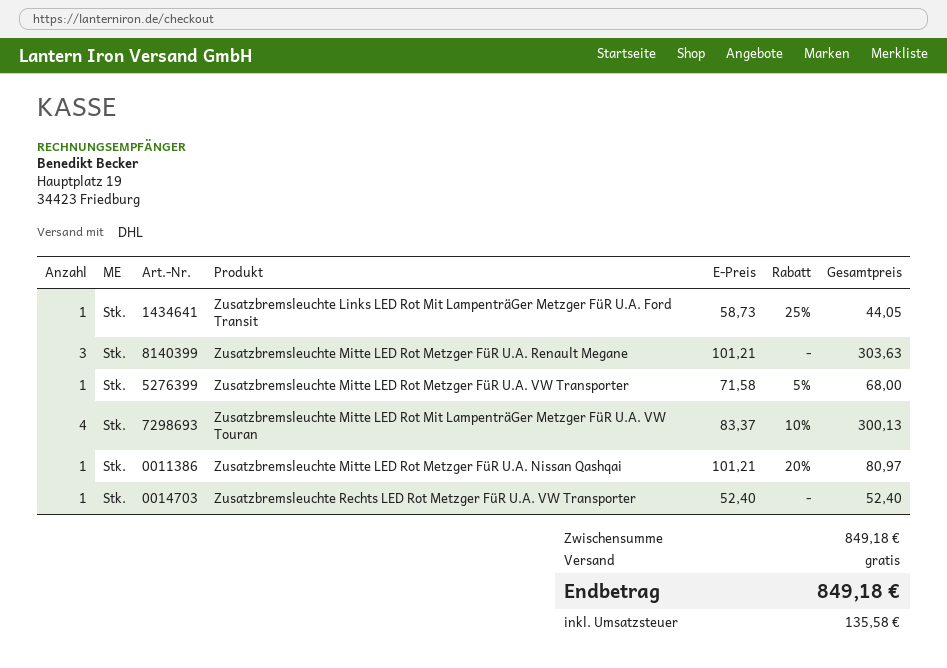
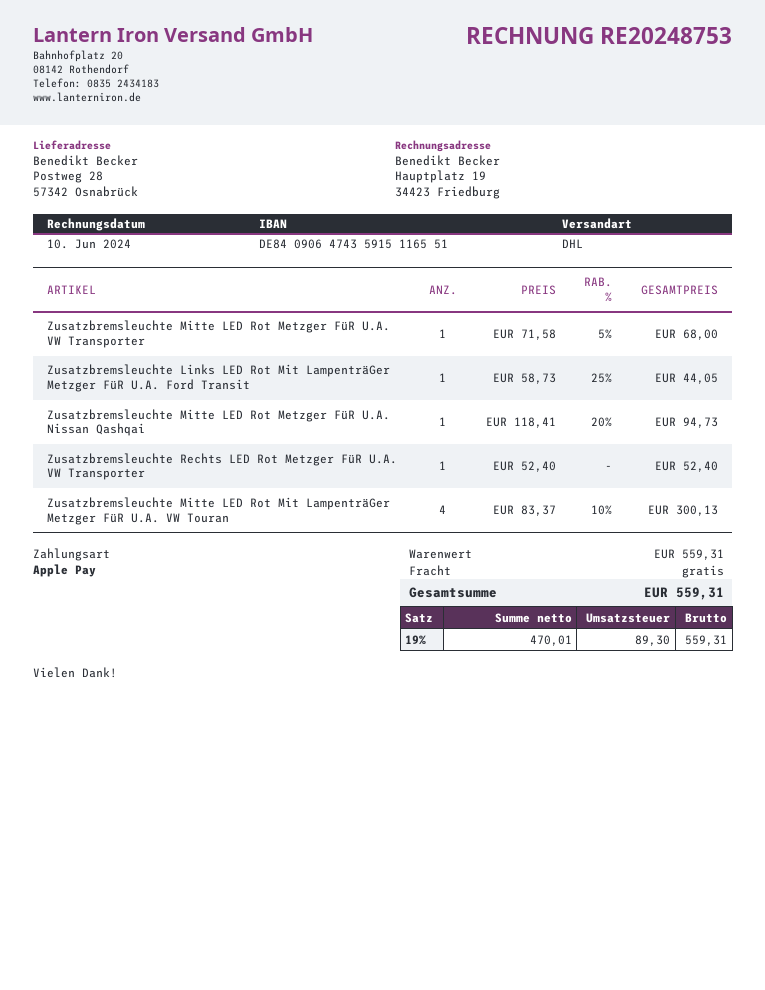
Zusatzbremsleuchte Mitte LED Rot Metzger FüR U.A. Renault Megane: 3 x 101.21 = 303.63 -> none
Zusatzbremsleuchte Mitte LED Rot Metzger FüR U.A. Nissan Qashqai: 1 x 101.21 - 20% = 80.97 -> 1 x 118.41 - 20% = 94.73
subtotal: 849.18 -> 559.31
tax: 135.58 -> 89.30
total: 849.18 -> 559.31

